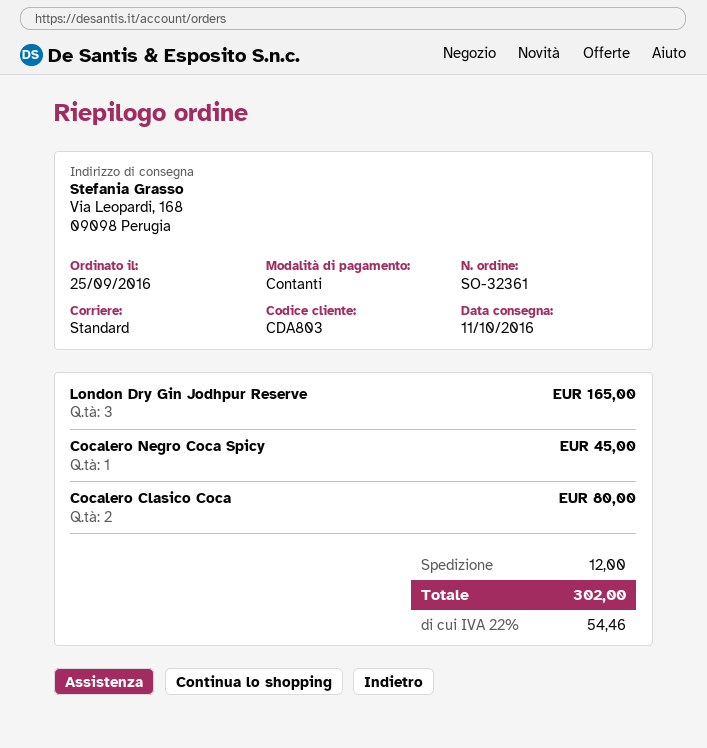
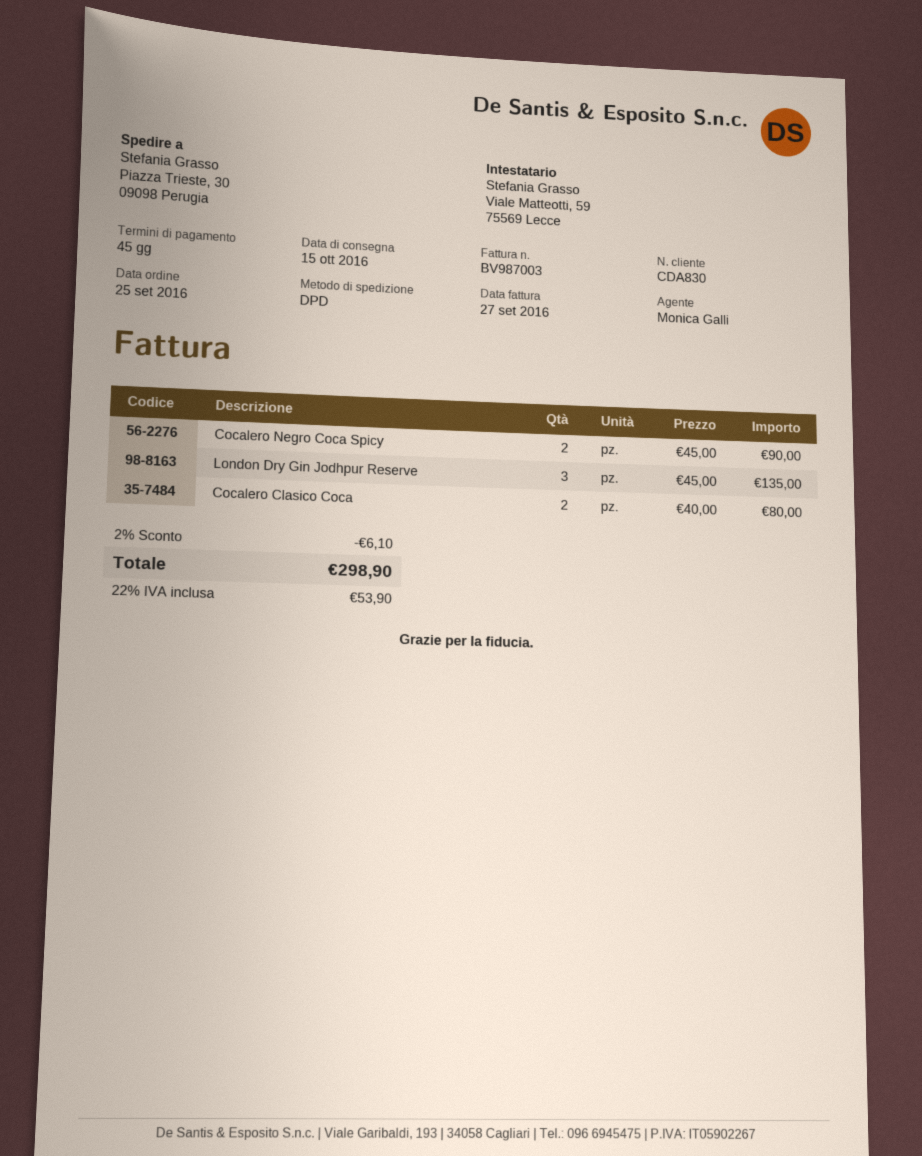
delivery date: 2016-10-11 -> 2016-10-15
customer number: CDA803 -> CDA830
shipping method: standard -> DPD
ship to: Via Leopardi, 168, 09098 Perugia -> Piazza Trieste, 30, 09098 Perugia
London Dry Gin Jodhpur Reserve: 3 for 165.00 -> 3 for 135.00
Cocalero Negro Coca Spicy: 1 for 45.00 -> 2 for 90.00
discount: none -> 2% = 6.10
shipping: 12.00 -> none
tax: 22% = 54.46 -> 22% = 53.90
total: 302.00 -> 298.90

